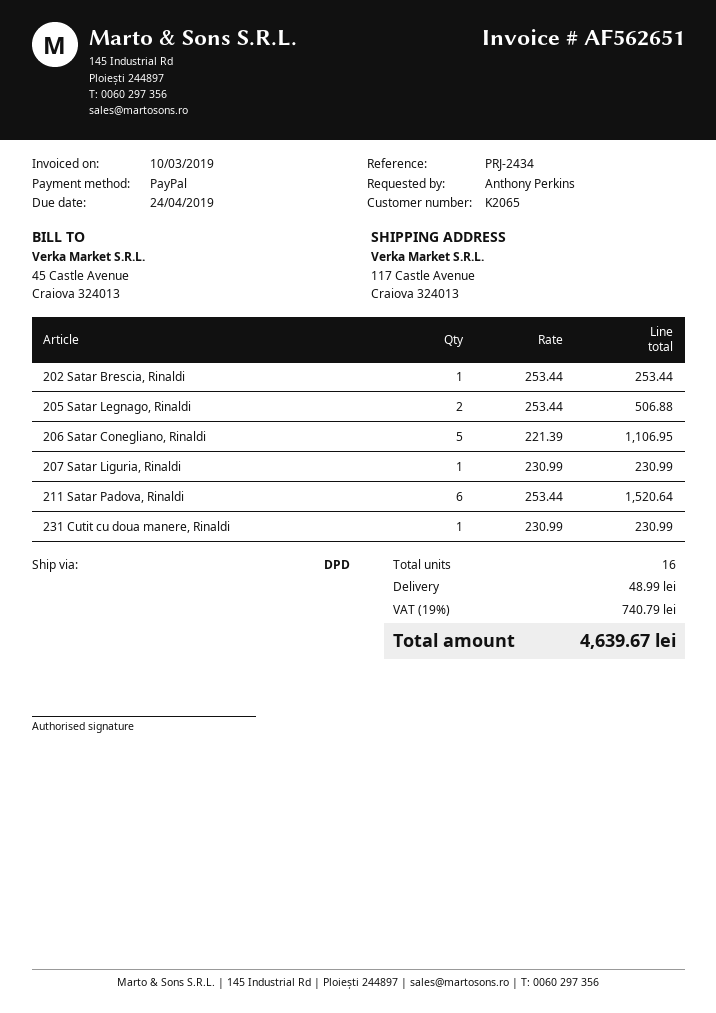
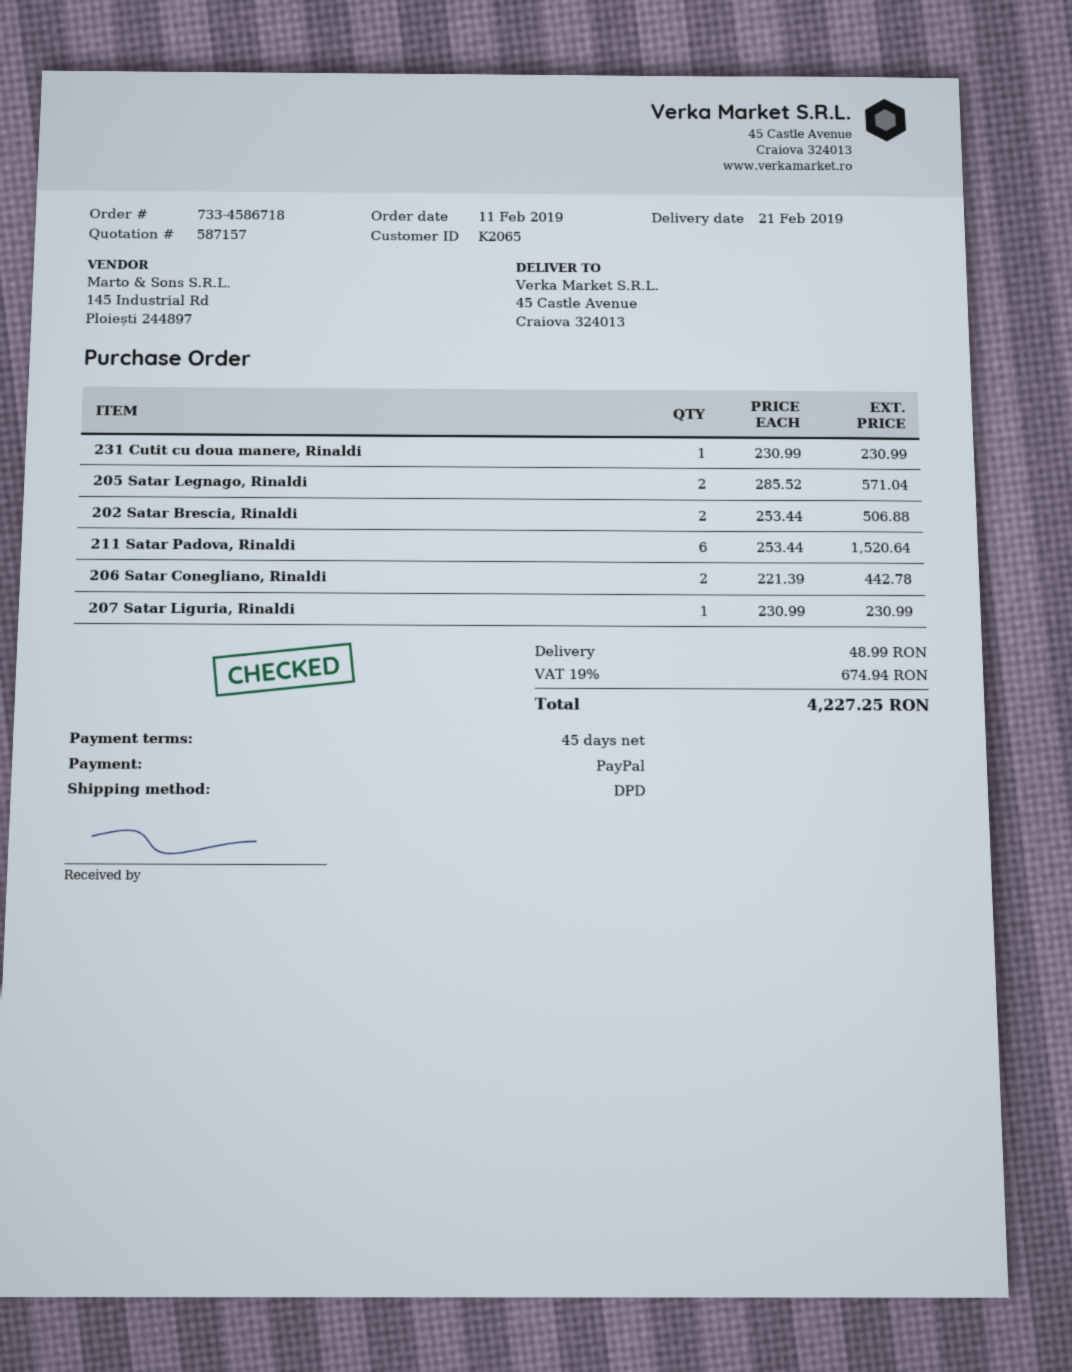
ship to: 117 Castle Avenue, Craiova 324013 -> 45 Castle Avenue, Craiova 324013
202 Satar Brescia, Rinaldi: 1 x 253.44 = 253.44 -> 2 x 253.44 = 506.88
205 Satar Legnago, Rinaldi: 2 x 253.44 = 506.88 -> 2 x 285.52 = 571.04
206 Satar Conegliano, Rinaldi: 5 x 221.39 = 1106.95 -> 2 x 221.39 = 442.78
tax: 19% = 740.79 -> 19% = 674.94
total: 4639.67 -> 4227.25

